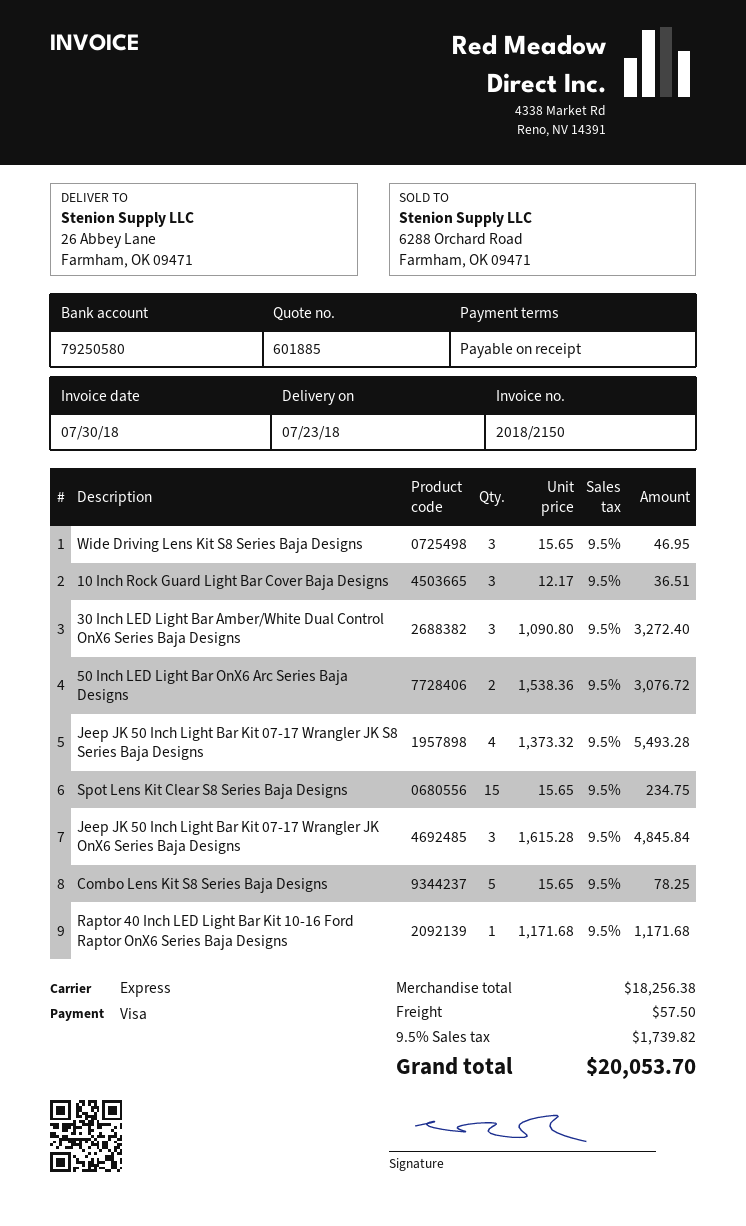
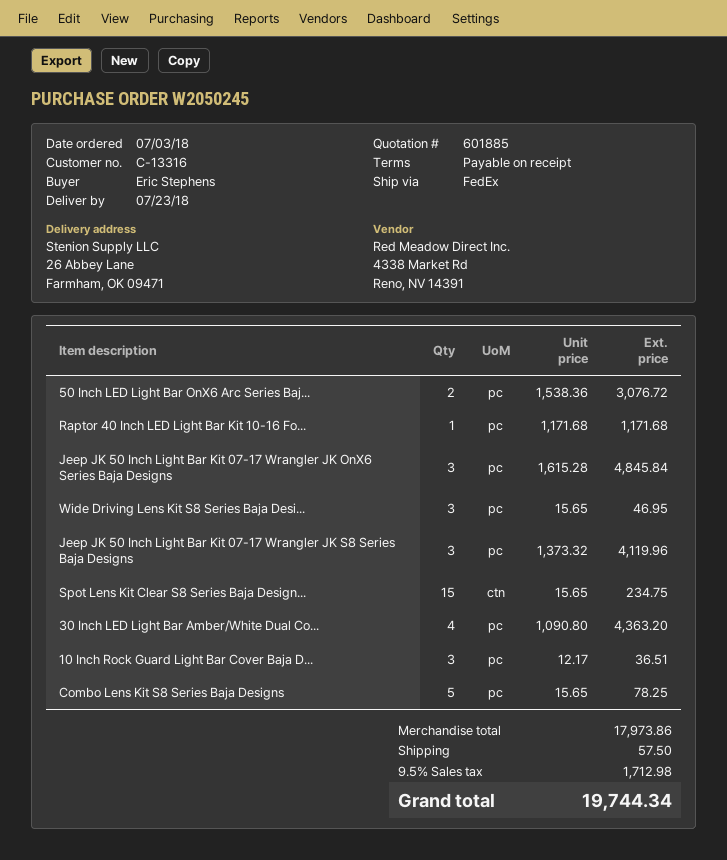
shipping method: express -> FedEx
30 Inch LED Light Bar Amber/White Dual Control OnX6 Series Baja Designs: 3 x 1090.80 = 3272.40 -> 4 x 1090.80 = 4363.20
Jeep JK 50 Inch Light Bar Kit 07-17 Wrangler JK S8 Series Baja Designs: 4 x 1373.32 = 5493.28 -> 3 x 1373.32 = 4119.96
subtotal: 18256.38 -> 17973.86
tax: 9.5% = 1739.82 -> 9.5% = 1712.98
total: 20053.70 -> 19744.34

